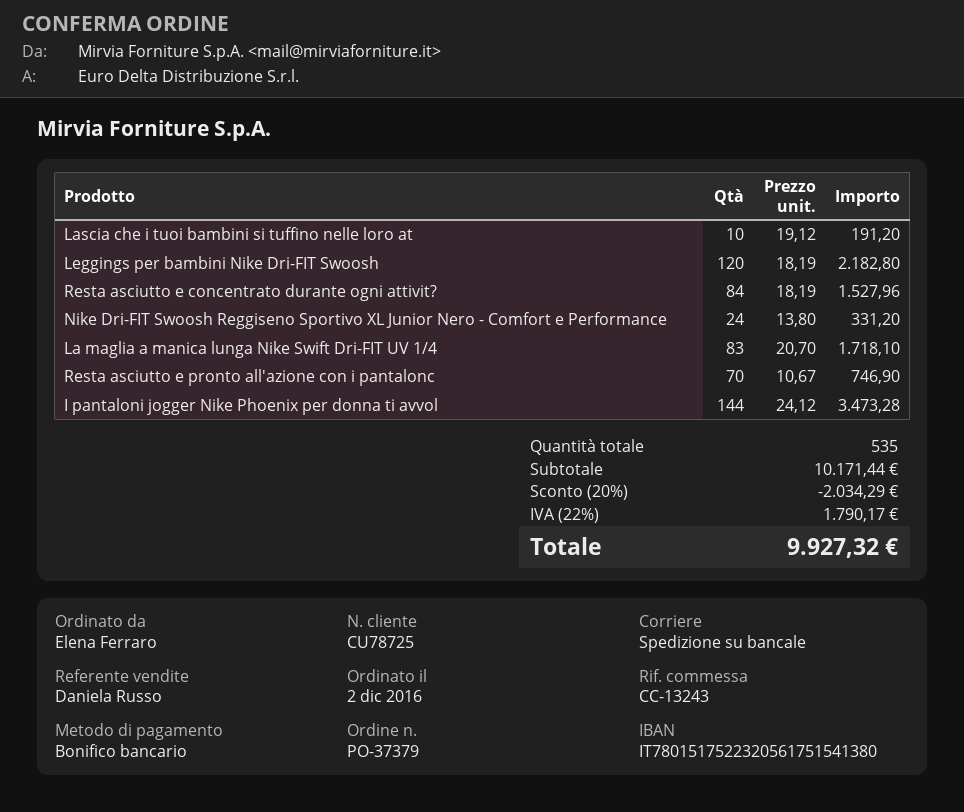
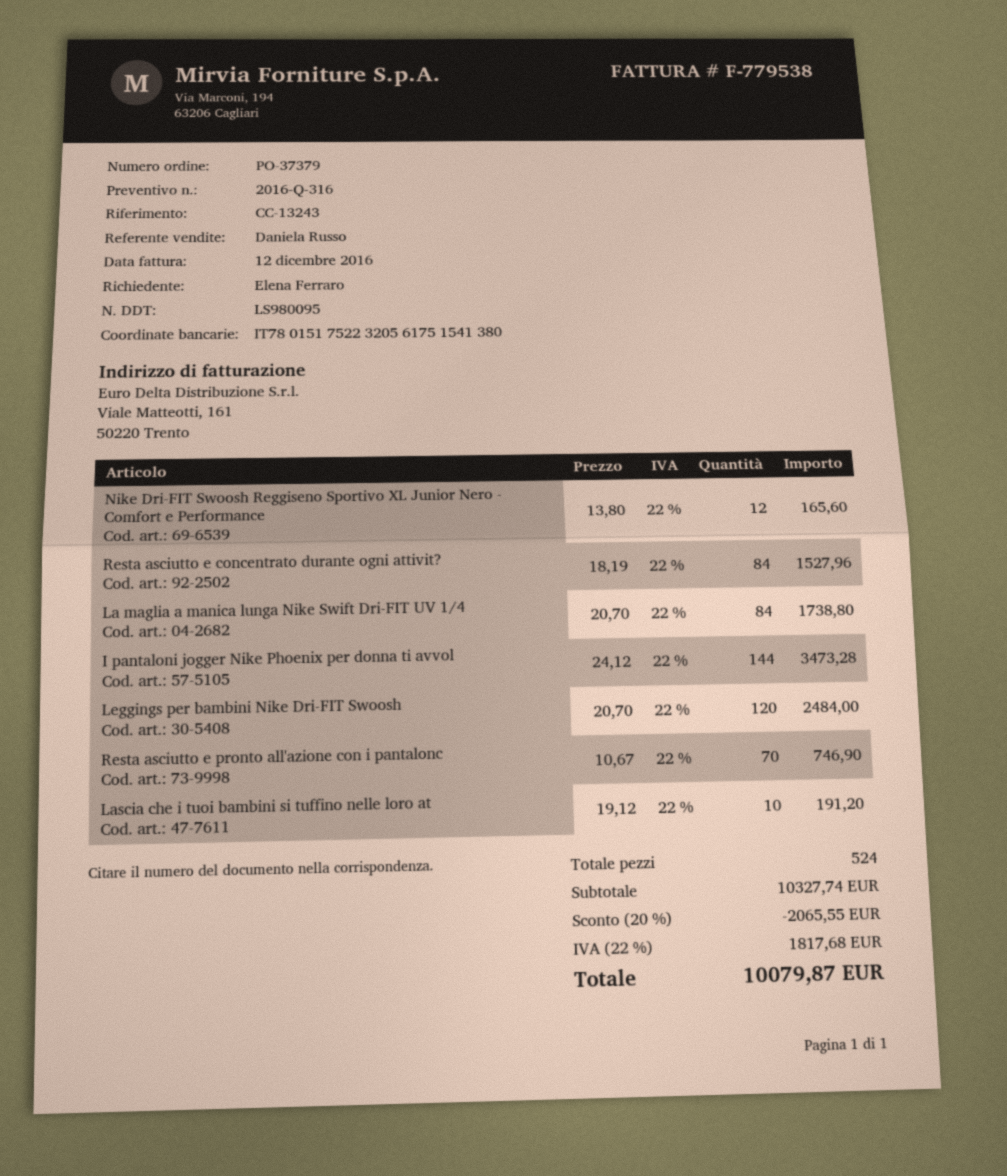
Leggings per bambini Nike Dri-FIT Swoosh: 120 x 18.19 = 2182.80 -> 120 x 20.70 = 2484.00
Nike Dri-FIT Swoosh Reggiseno Sportivo XL Junior Nero - Comfort e Performance: 24 x 13.80 = 331.20 -> 12 x 13.80 = 165.60
La maglia a manica lunga Nike Swift Dri-FIT UV 1/4: 83 x 20.70 = 1718.10 -> 84 x 20.70 = 1738.80
total quantity: 535 -> 524
subtotal: 10171.44 -> 10327.74
discount: 20% = 2034.29 -> 20% = 2065.55
tax: 22% = 1790.17 -> 22% = 1817.68
total: 9927.32 -> 10079.87

